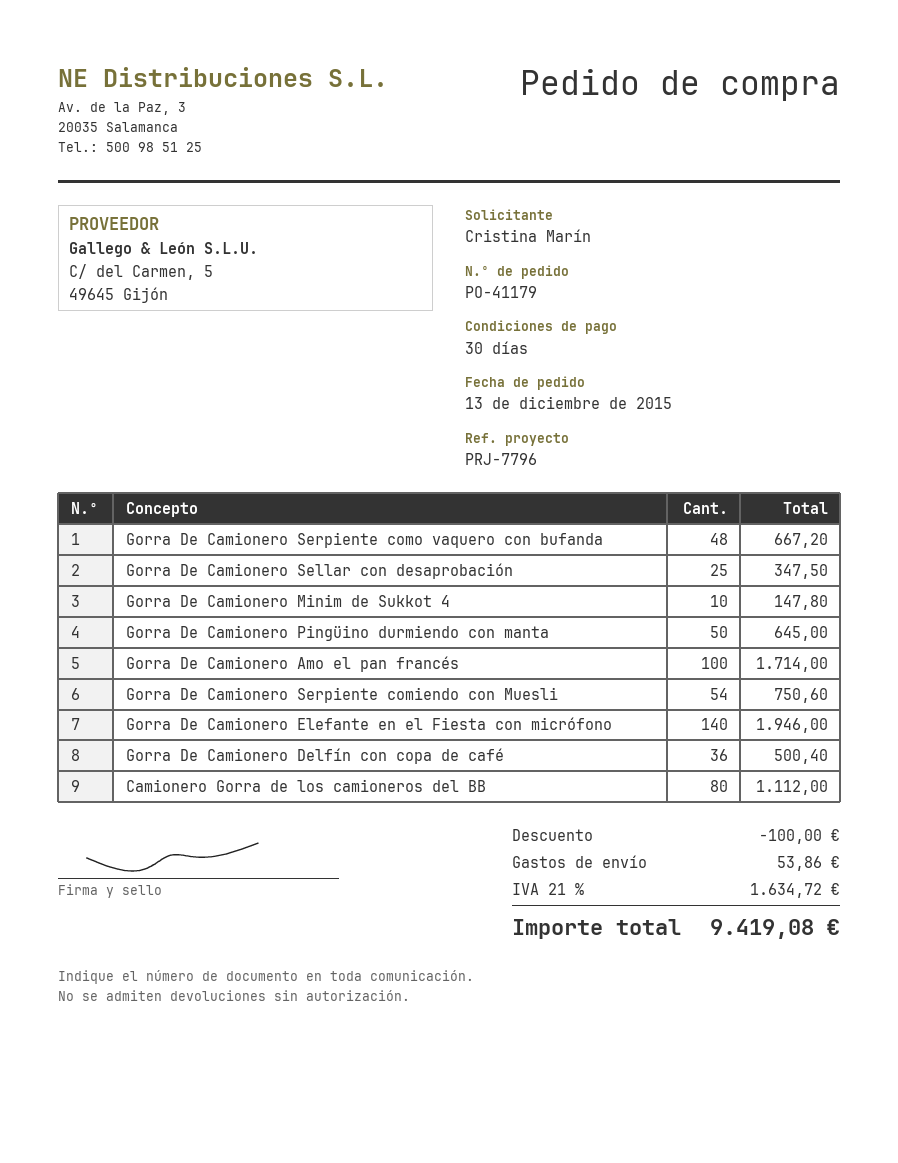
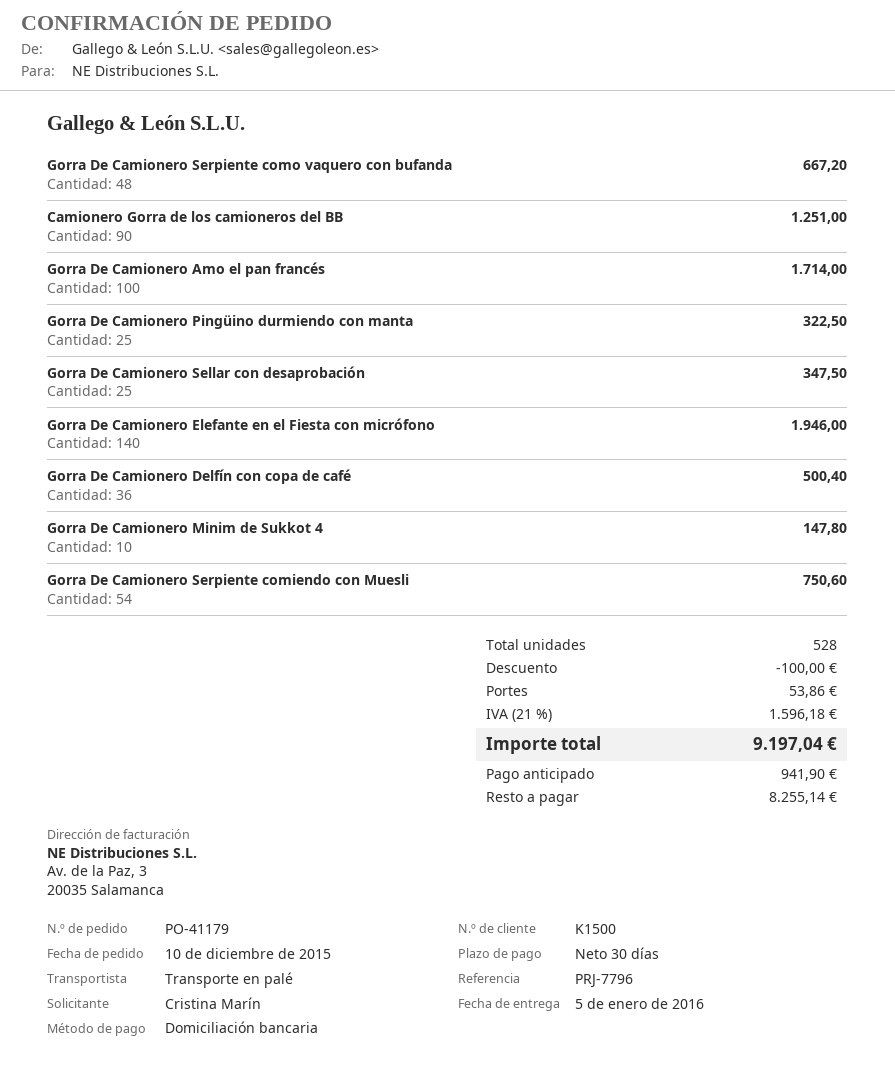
order date: 2015-12-13 -> 2015-12-10
Gorra De Camionero Pingüino durmiendo con manta: 50 for 645.00 -> 25 for 322.50
Camionero Gorra de los camioneros del BB: 80 for 1112.00 -> 90 for 1251.00
tax: 21% = 1634.72 -> 21% = 1596.18
total: 9419.08 -> 9197.04

